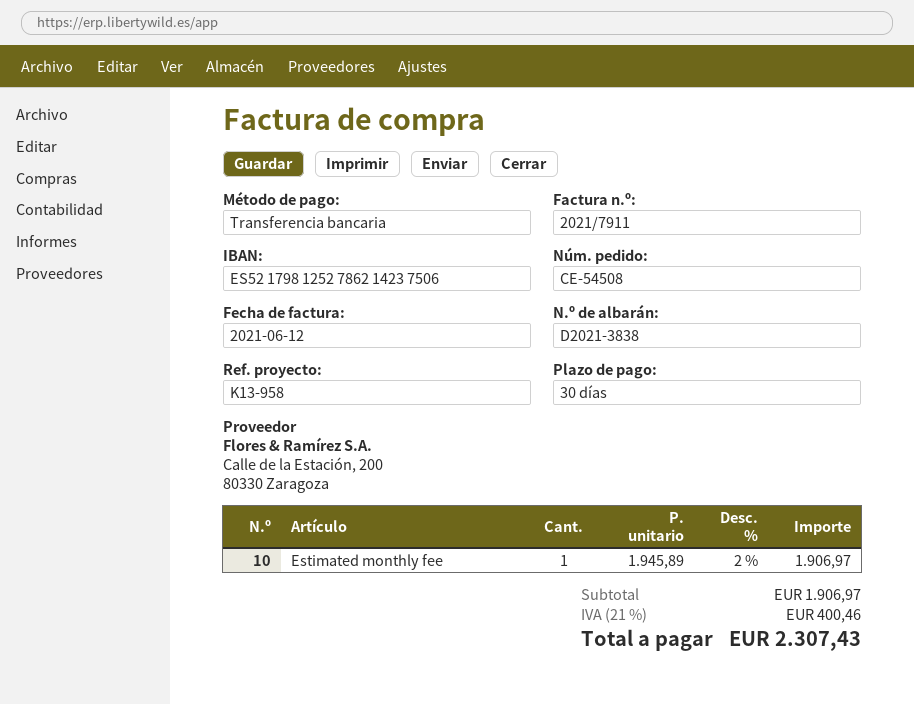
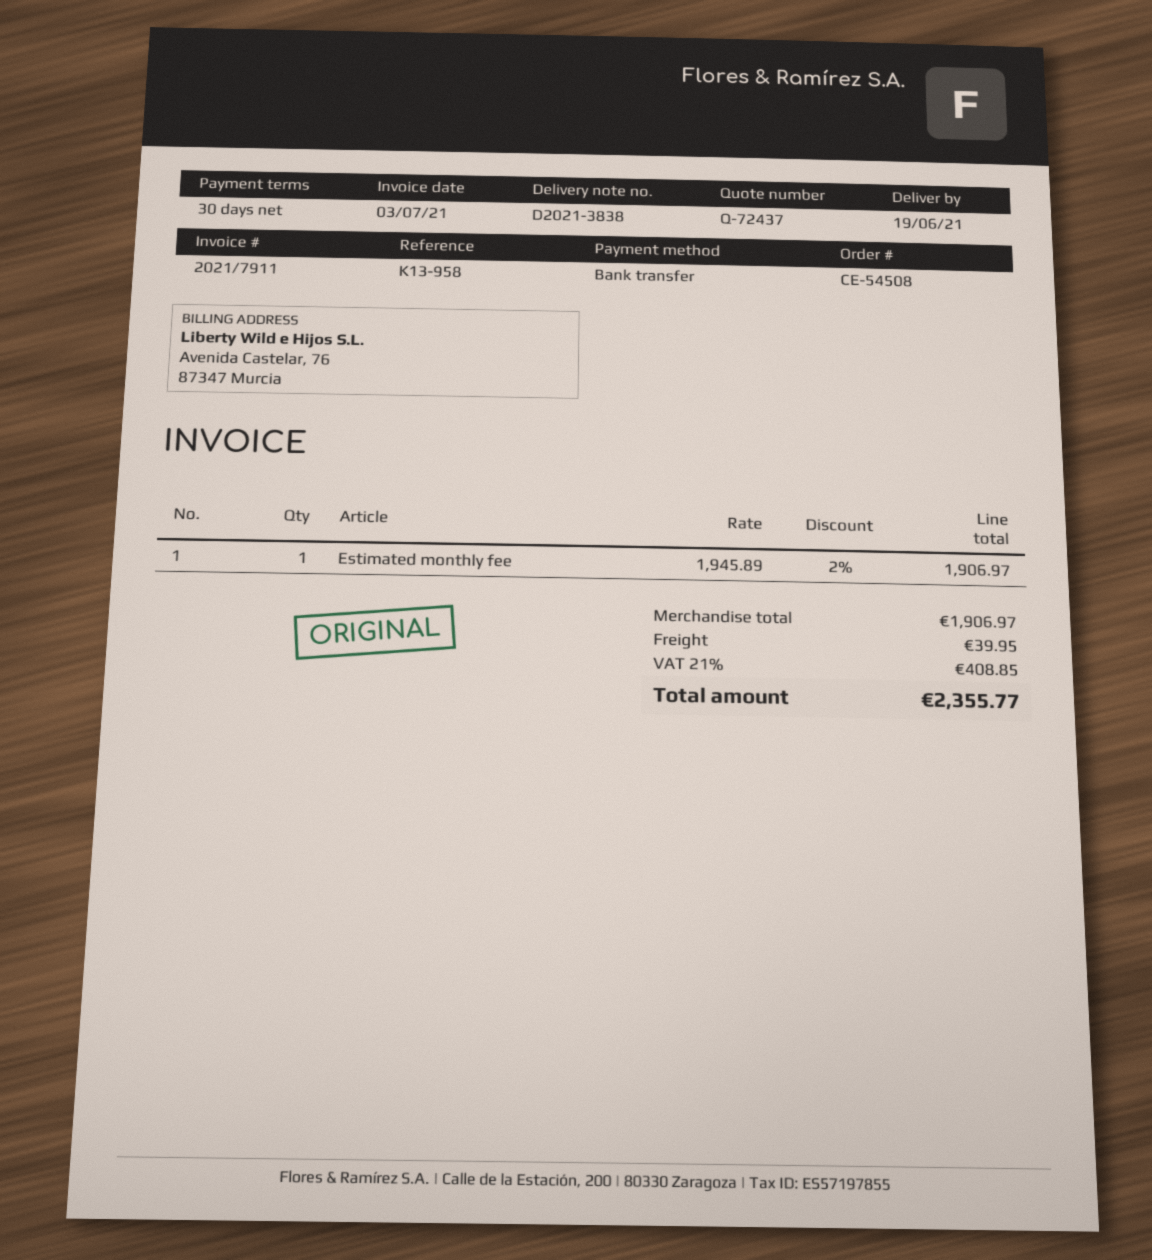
invoice date: 2021-06-12 -> 2021-07-03
shipping: none -> 39.95
tax: 21% = 400.46 -> 21% = 408.85
total: 2307.43 -> 2355.77

